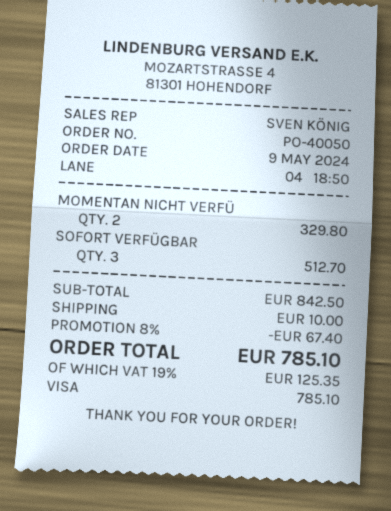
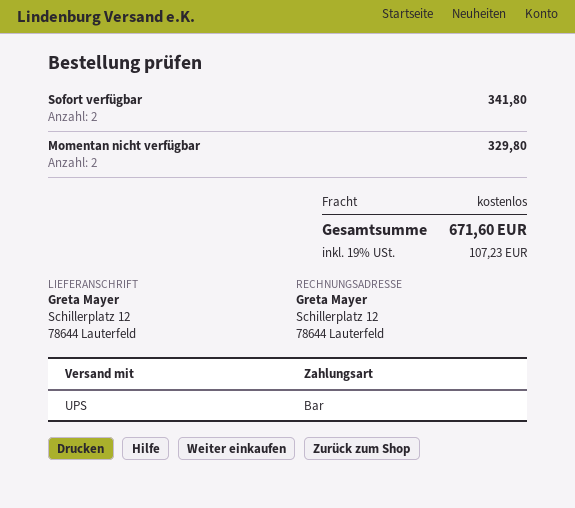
payment method: Visa -> cash
SOFORT VERFÜGBAR: 3 for 512.70 -> 2 for 341.80
discount: 8% = 67.40 -> none
shipping: 10.00 -> 0.00
tax: 19% = 125.35 -> 19% = 107.23
total: 785.10 -> 671.60

